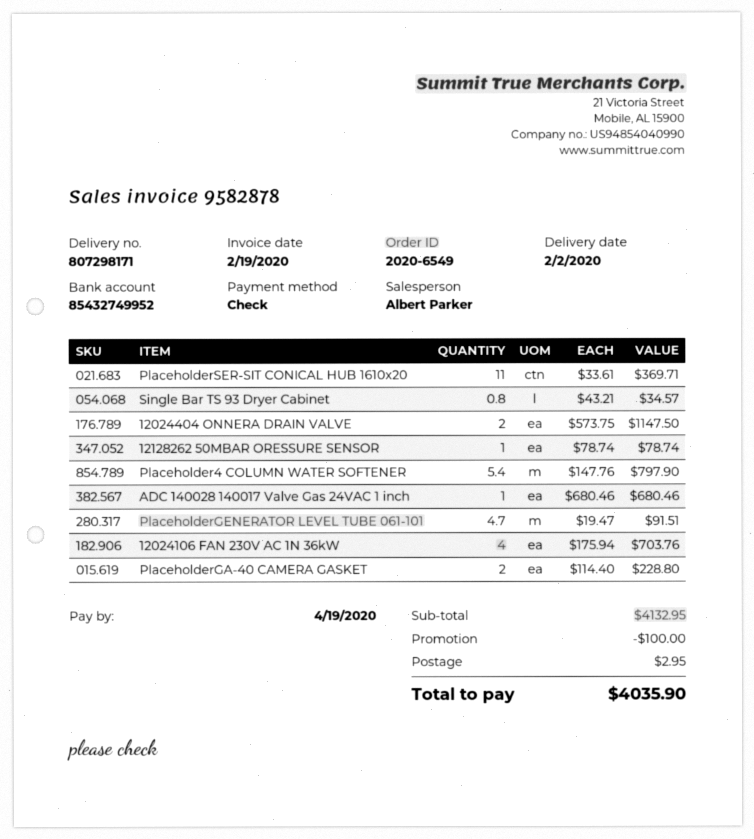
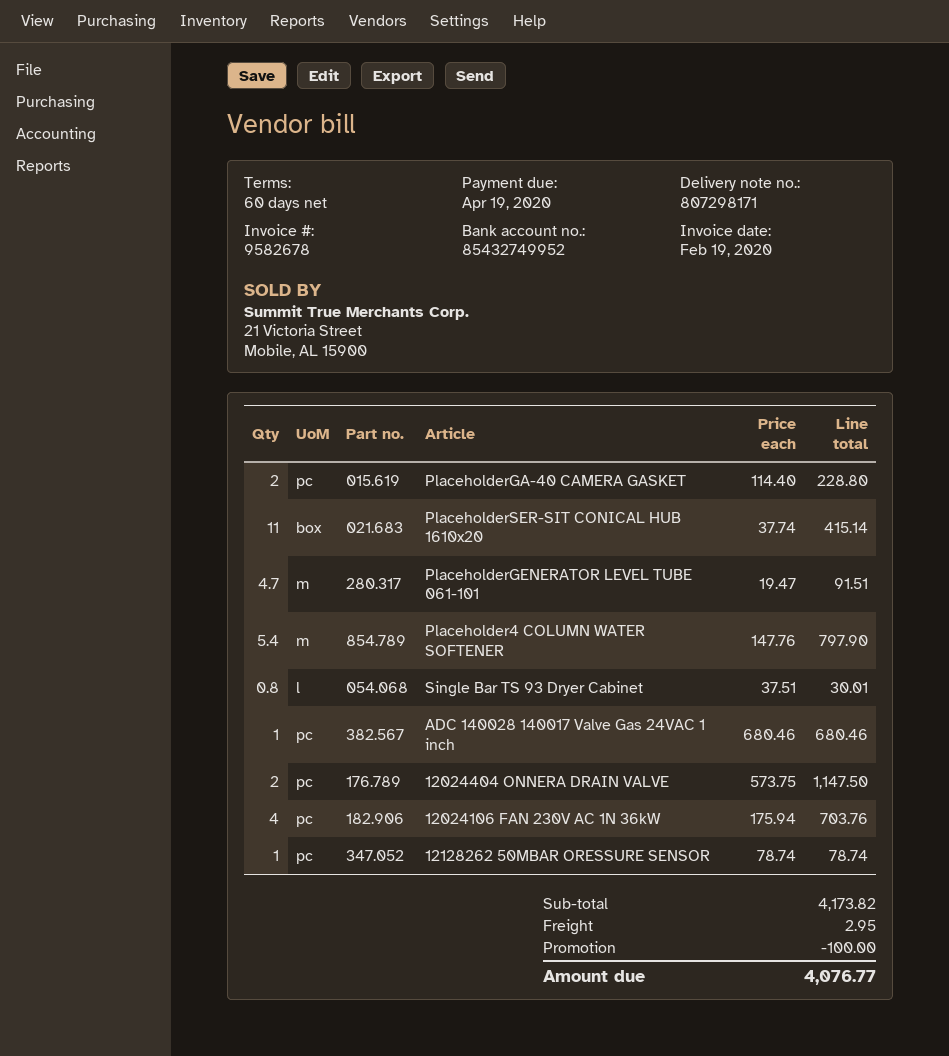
invoice number: 9582878 -> 9582678
PlaceholderSER-SIT CONICAL HUB 1610x20: 11 x 33.61 = 369.71 -> 11 x 37.74 = 415.14
Single Bar TS 93 Dryer Cabinet: 0.8 x 43.21 = 34.57 -> 0.8 x 37.51 = 30.01
subtotal: 4132.95 -> 4173.82
total: 4035.90 -> 4076.77

